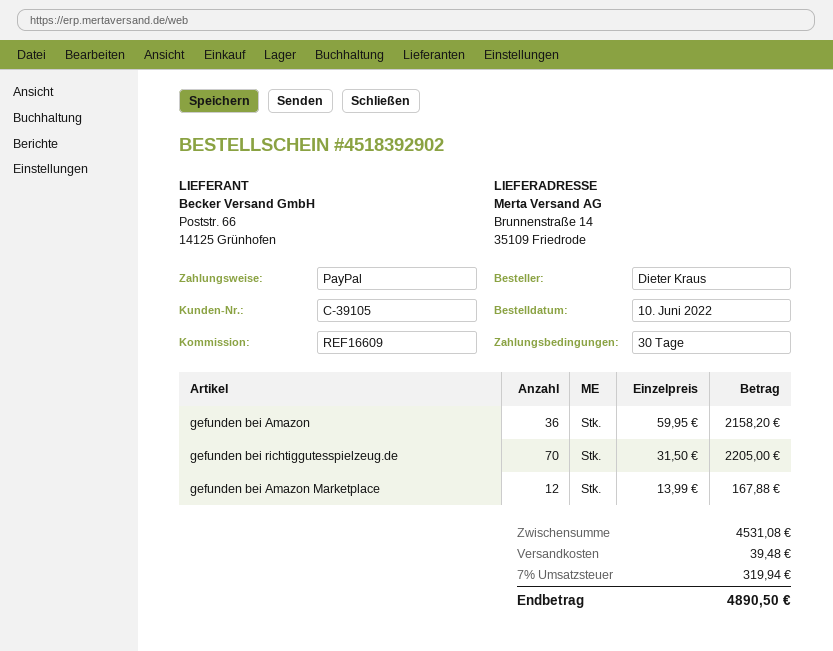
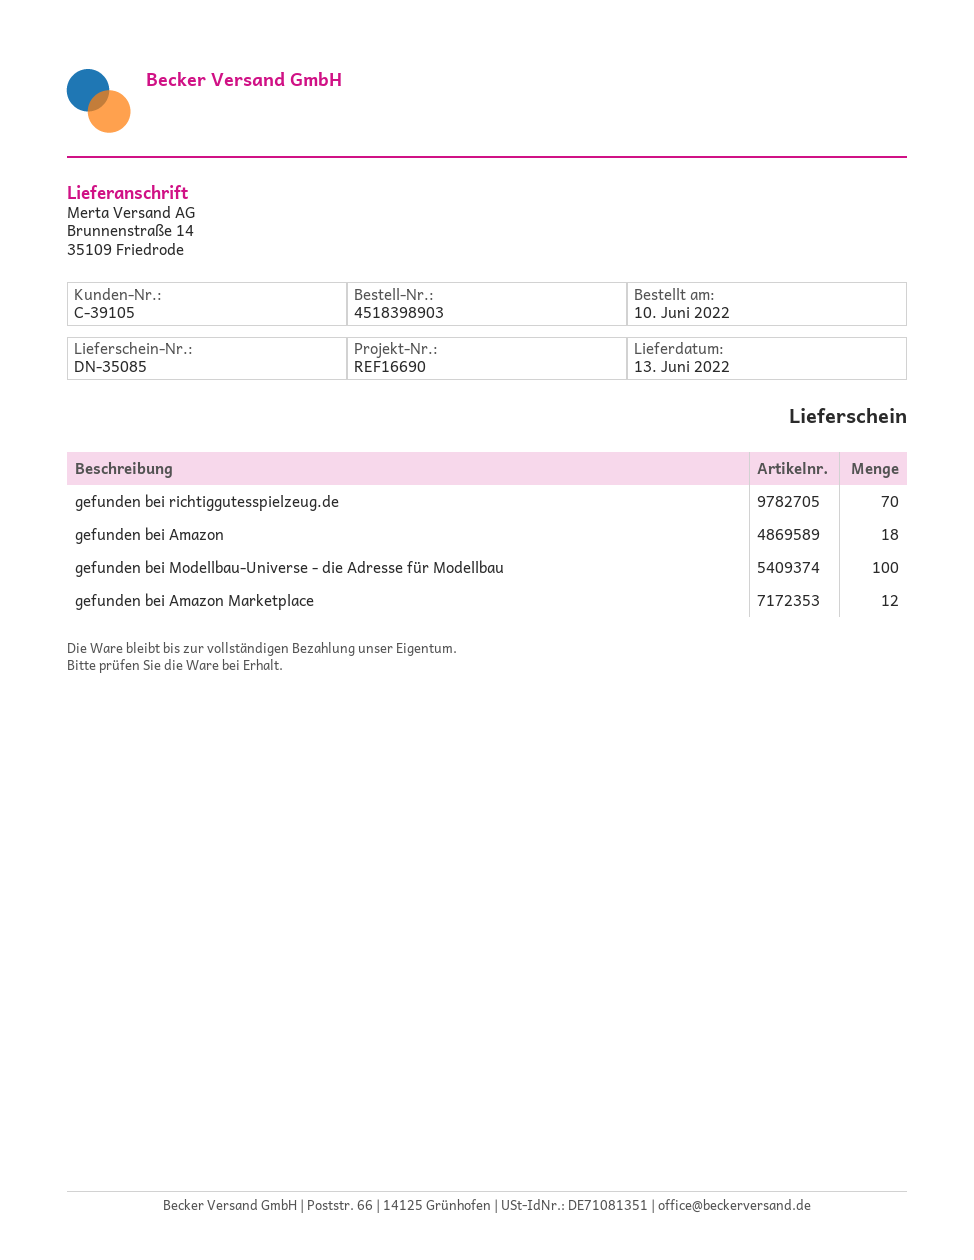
order number: 4518392902 -> 4518398903
reference: REF16609 -> REF16690
gefunden bei Amazon: 36 -> 18
gefunden bei Modellbau-Universe - die Adresse für Modellbau: none -> 100

